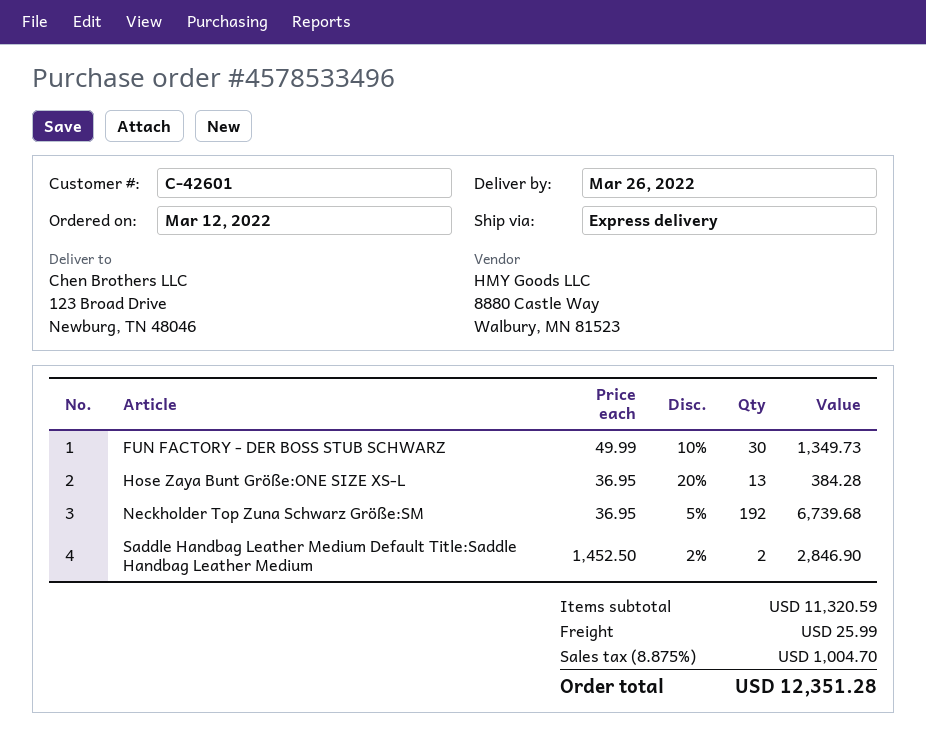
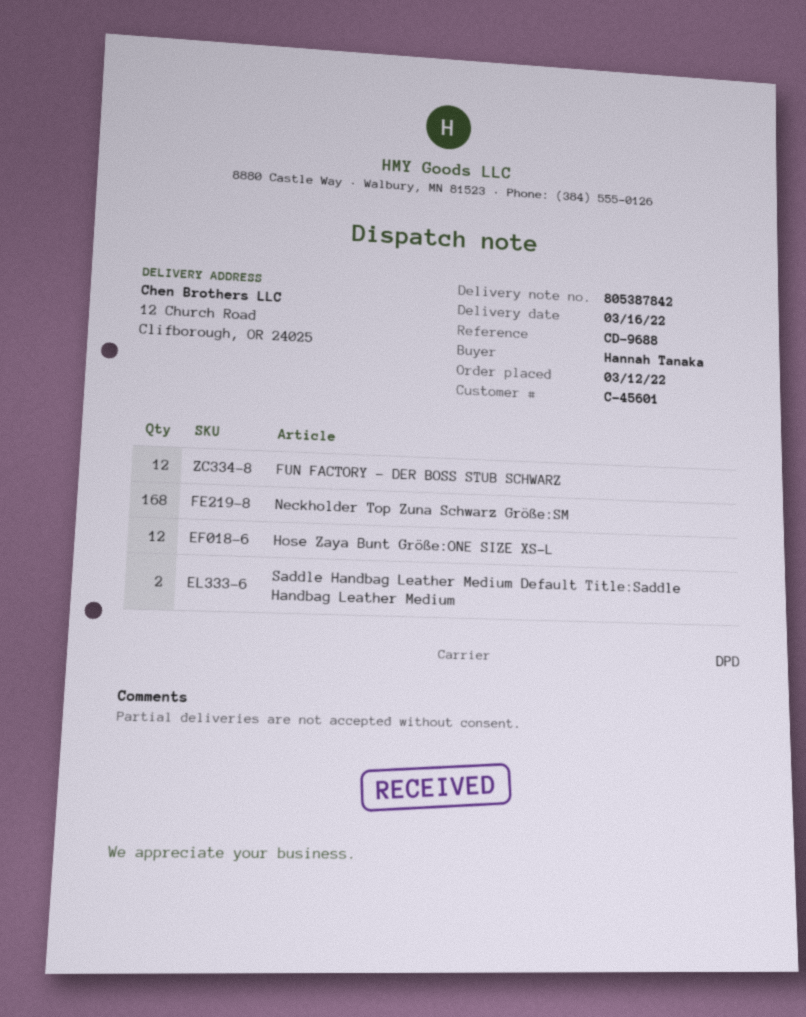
delivery date: 2022-03-26 -> 2022-03-16
customer number: C-42601 -> C-45601
shipping method: express -> DPD
ship to: 123 Broad Drive, Newburg, TN 48046 -> 12 Church Road, Clifborough, OR 24025
FUN FACTORY - DER BOSS STUB SCHWARZ: 30 -> 12
Hose Zaya Bunt Größe:ONE SIZE XS-L: 13 -> 12
Neckholder Top Zuna Schwarz Größe:SM: 192 -> 168

